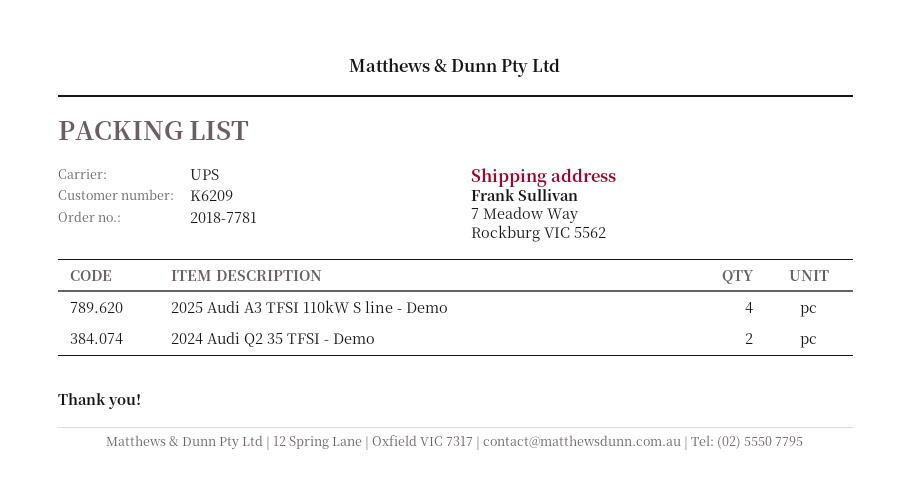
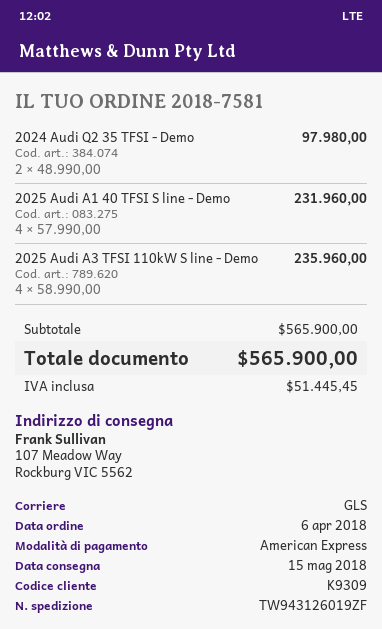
order number: 2018-7781 -> 2018-7581
customer number: K6209 -> K9309
shipping method: UPS -> GLS
ship to: 7 Meadow Way, Rockburg VIC 5562 -> 107 Meadow Way, Rockburg VIC 5562
2025 Audi A1 40 TFSI S line - Demo: none -> 4

